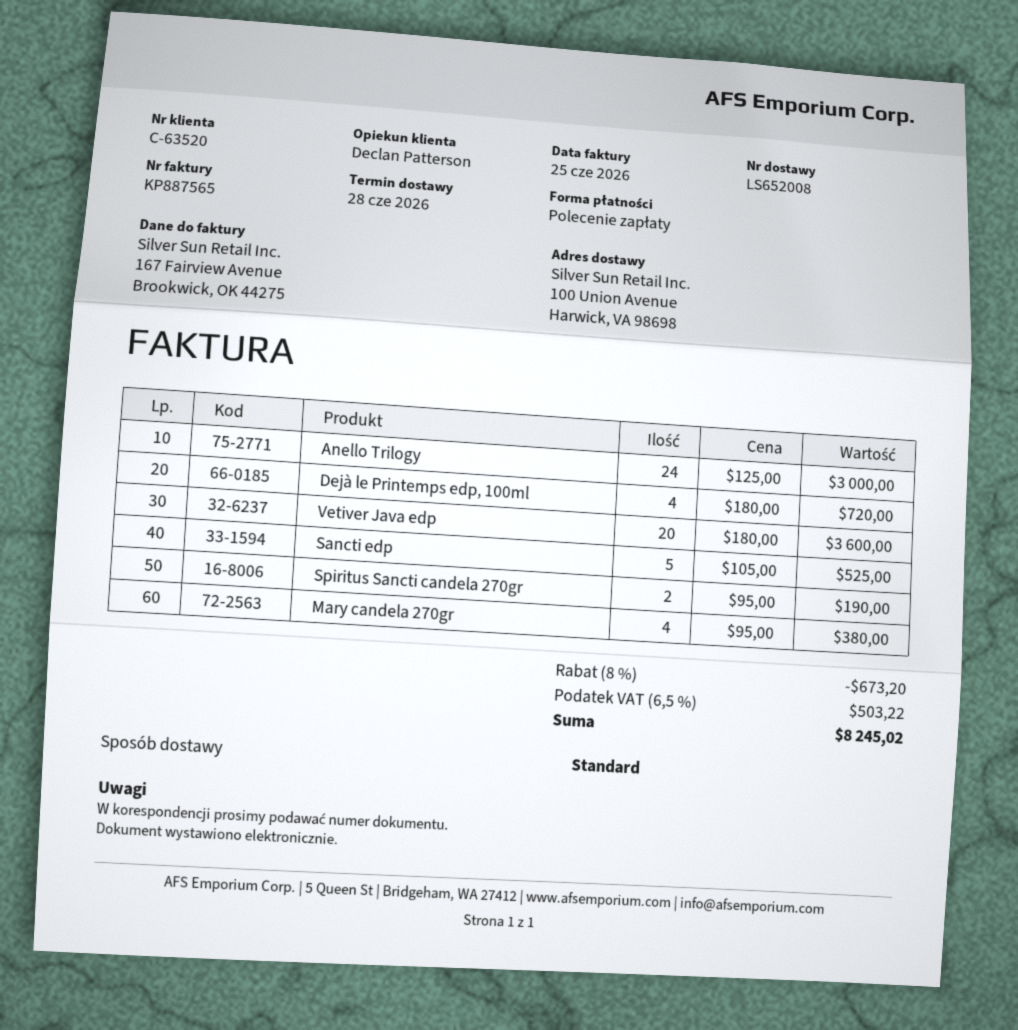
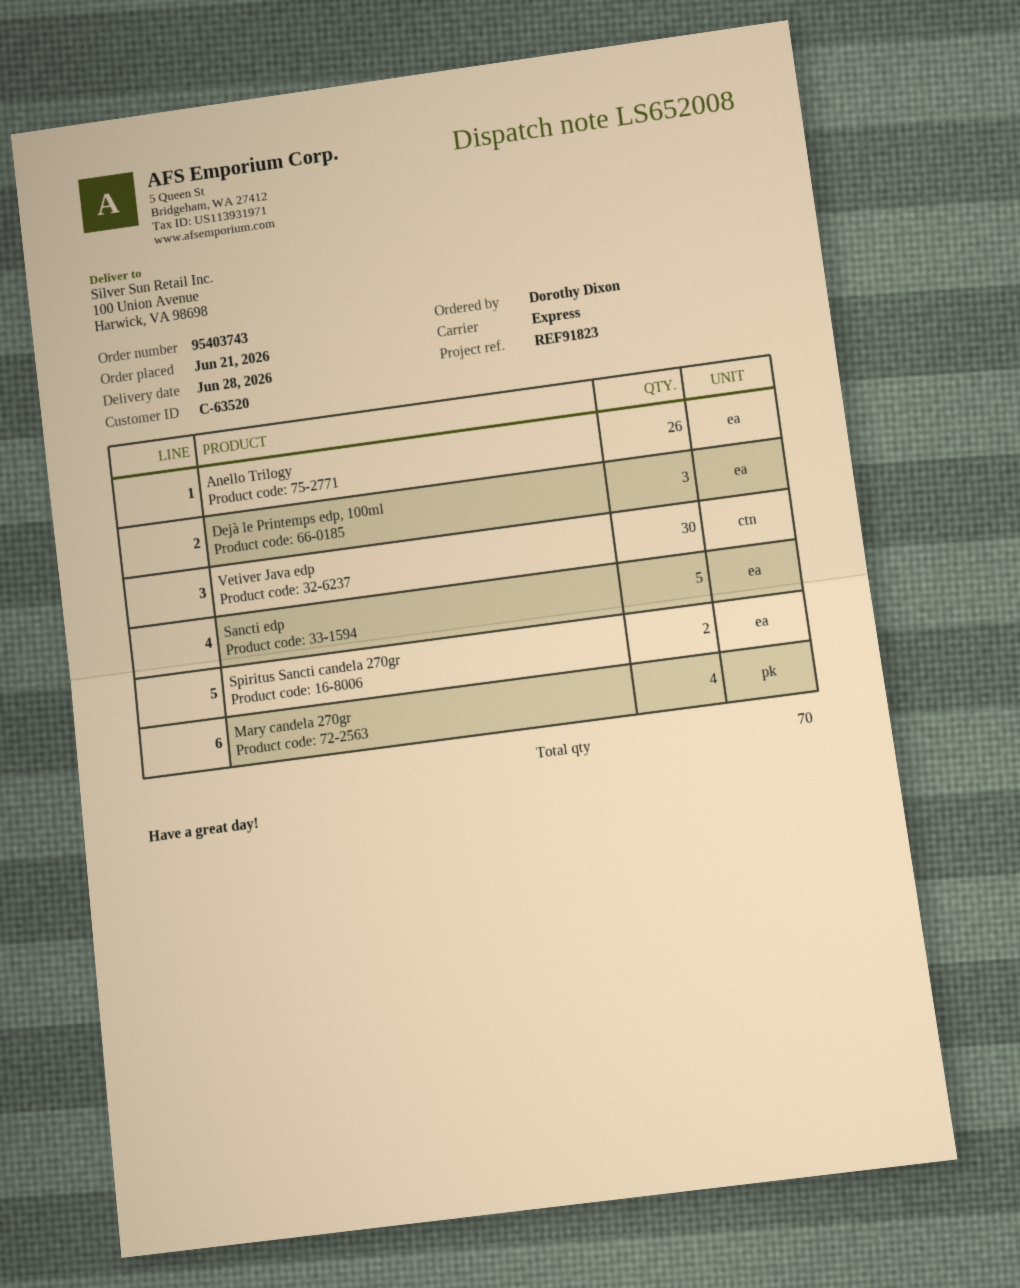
shipping method: standard -> express
Anello Trilogy: 24 -> 26
Dejà le Printemps edp, 100ml: 4 -> 3
Vetiver Java edp: 20 -> 30

